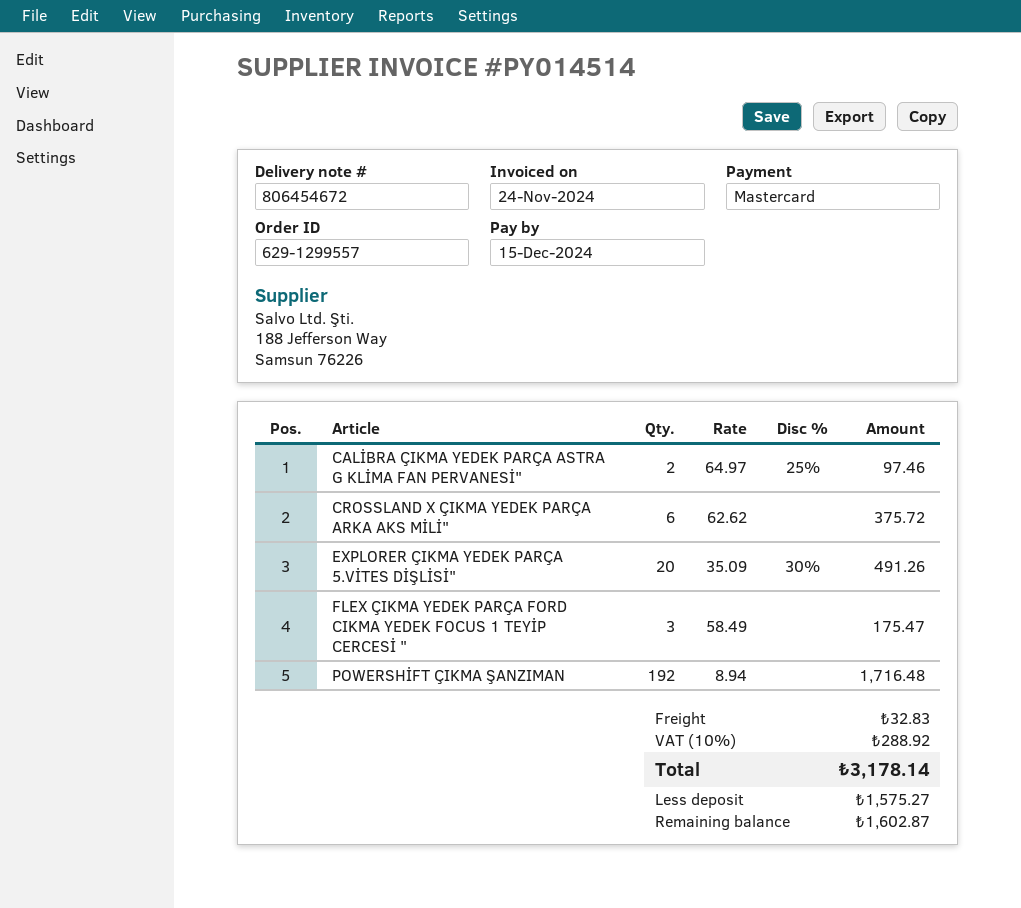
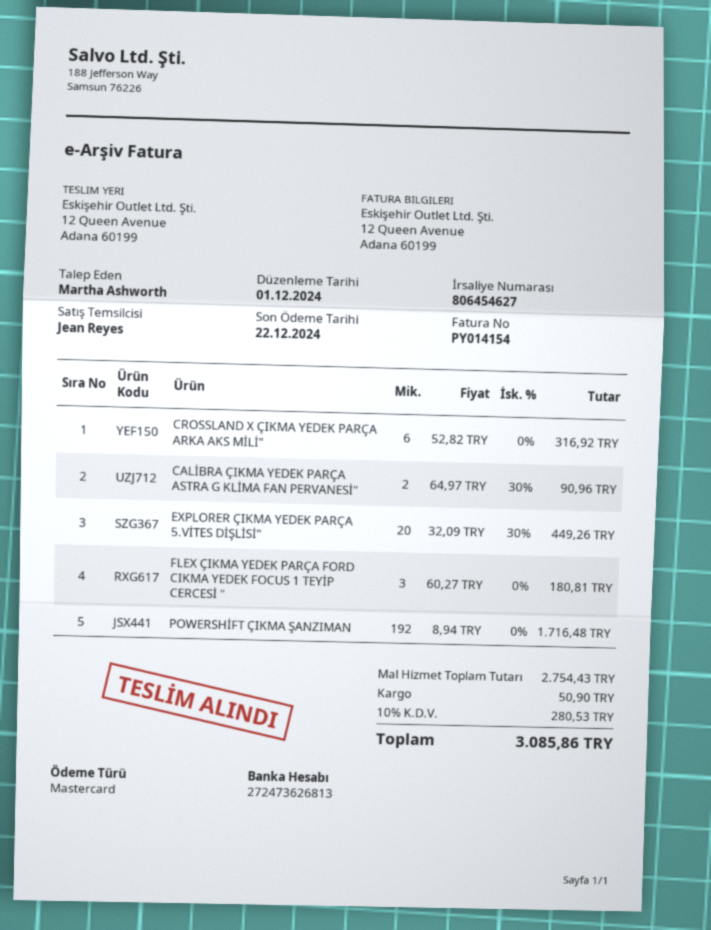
delivery note number: 806454672 -> 806454627
invoice number: PY014514 -> PY014154
invoice date: 2024-11-24 -> 2024-12-01
due date: 2024-12-15 -> 2024-12-22
CALİBRA ÇIKMA YEDEK PARÇA ASTRA G KLİMA FAN PERVANESİ": 2 x 64.97 - 25% = 97.46 -> 2 x 64.97 - 30% = 90.96
CROSSLAND X ÇIKMA YEDEK PARÇA ARKA AKS MİLİ": 6 x 62.62 = 375.72 -> 6 x 52.82 = 316.92
EXPLORER ÇIKMA YEDEK PARÇA 5.VİTES DİŞLİSİ": 20 x 35.09 - 30% = 491.26 -> 20 x 32.09 - 30% = 449.26
FLEX ÇIKMA YEDEK PARÇA FORD CIKMA YEDEK FOCUS 1 TEYİP CERCESİ ": 3 x 58.49 = 175.47 -> 3 x 60.27 = 180.81
shipping: 32.83 -> 50.90
tax: 10% = 288.92 -> 10% = 280.53
total: 3178.14 -> 3085.86

